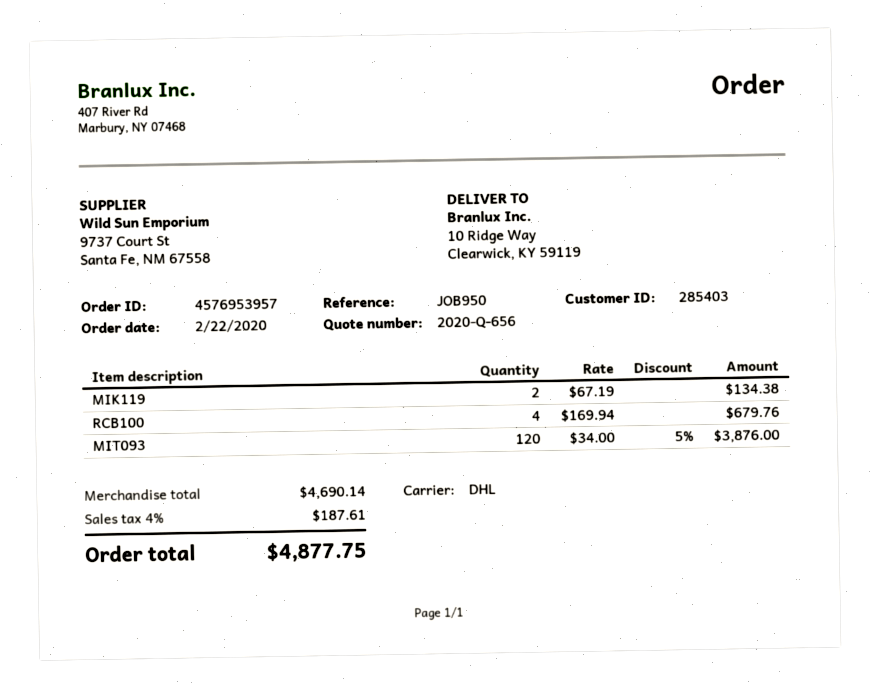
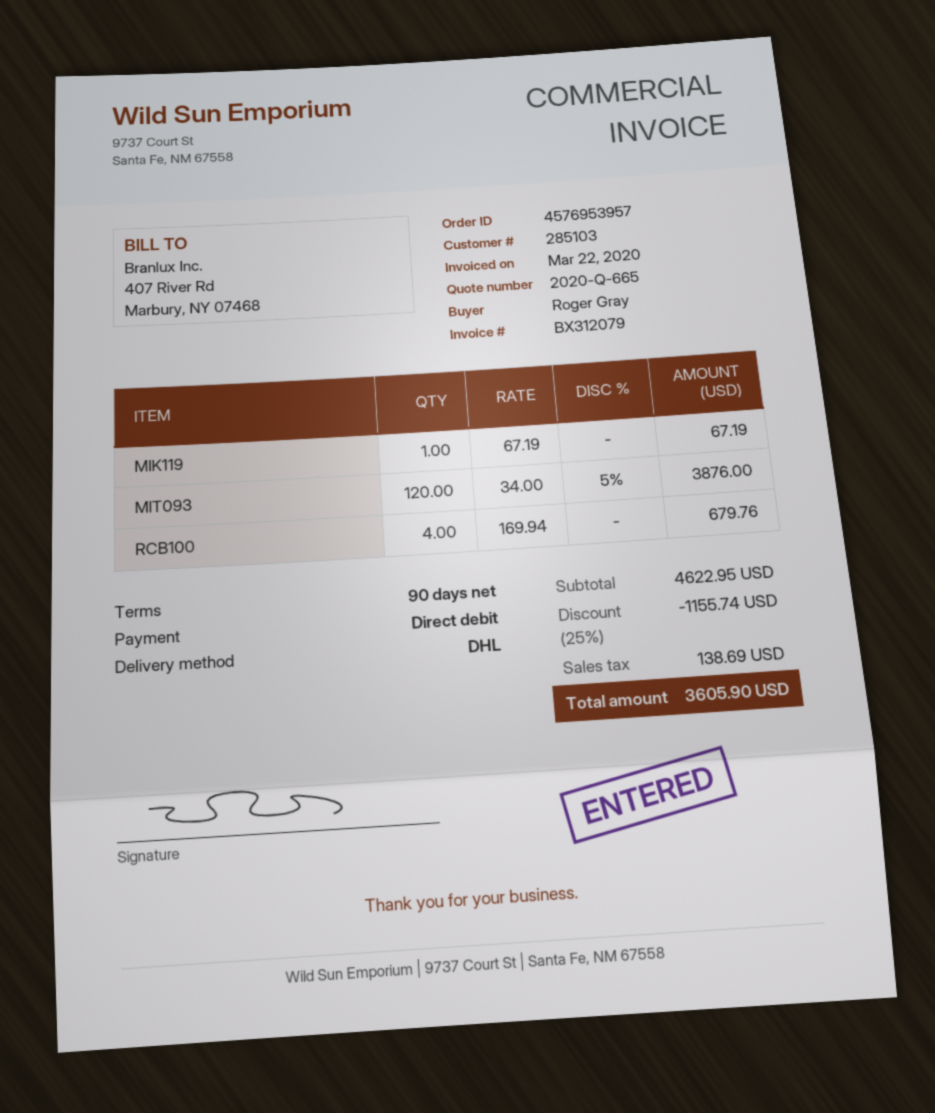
quote number: 2020-Q-656 -> 2020-Q-665
customer number: 285403 -> 285103
MIK119: 2 x 67.19 = 134.38 -> 1 x 67.19 = 67.19
subtotal: 4690.14 -> 4622.95
discount: none -> 25% = 1155.74
tax: 187.61 -> 138.69
total: 4877.75 -> 3605.90

